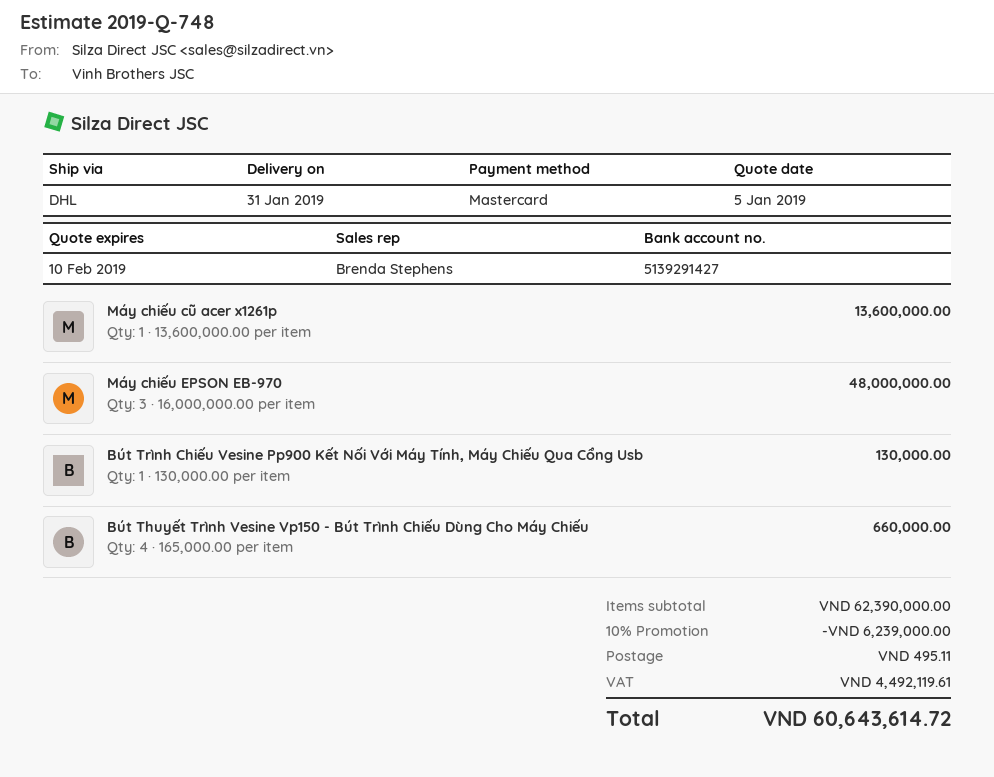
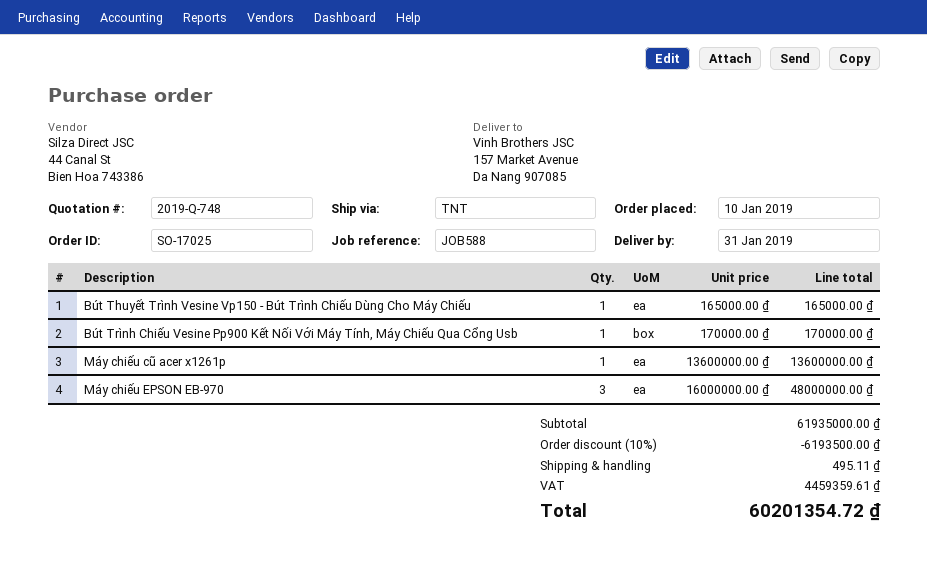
shipping method: DHL -> TNT
Bút Trình Chiếu Vesine Pp900 Kết Nối Với Máy Tính, Máy Chiếu Qua Cổng Usb: 1 x 130000.00 = 130000.00 -> 1 x 170000.00 = 170000.00
Bút Thuyết Trình Vesine Vp150 - Bút Trình Chiếu Dùng Cho Máy Chiếu: 4 x 165000.00 = 660000.00 -> 1 x 165000.00 = 165000.00
subtotal: 62390000.00 -> 61935000.00
discount: 10% = 6239000.00 -> 10% = 6193500.00
tax: 4492119.61 -> 4459359.61
total: 60643614.72 -> 60201354.72

